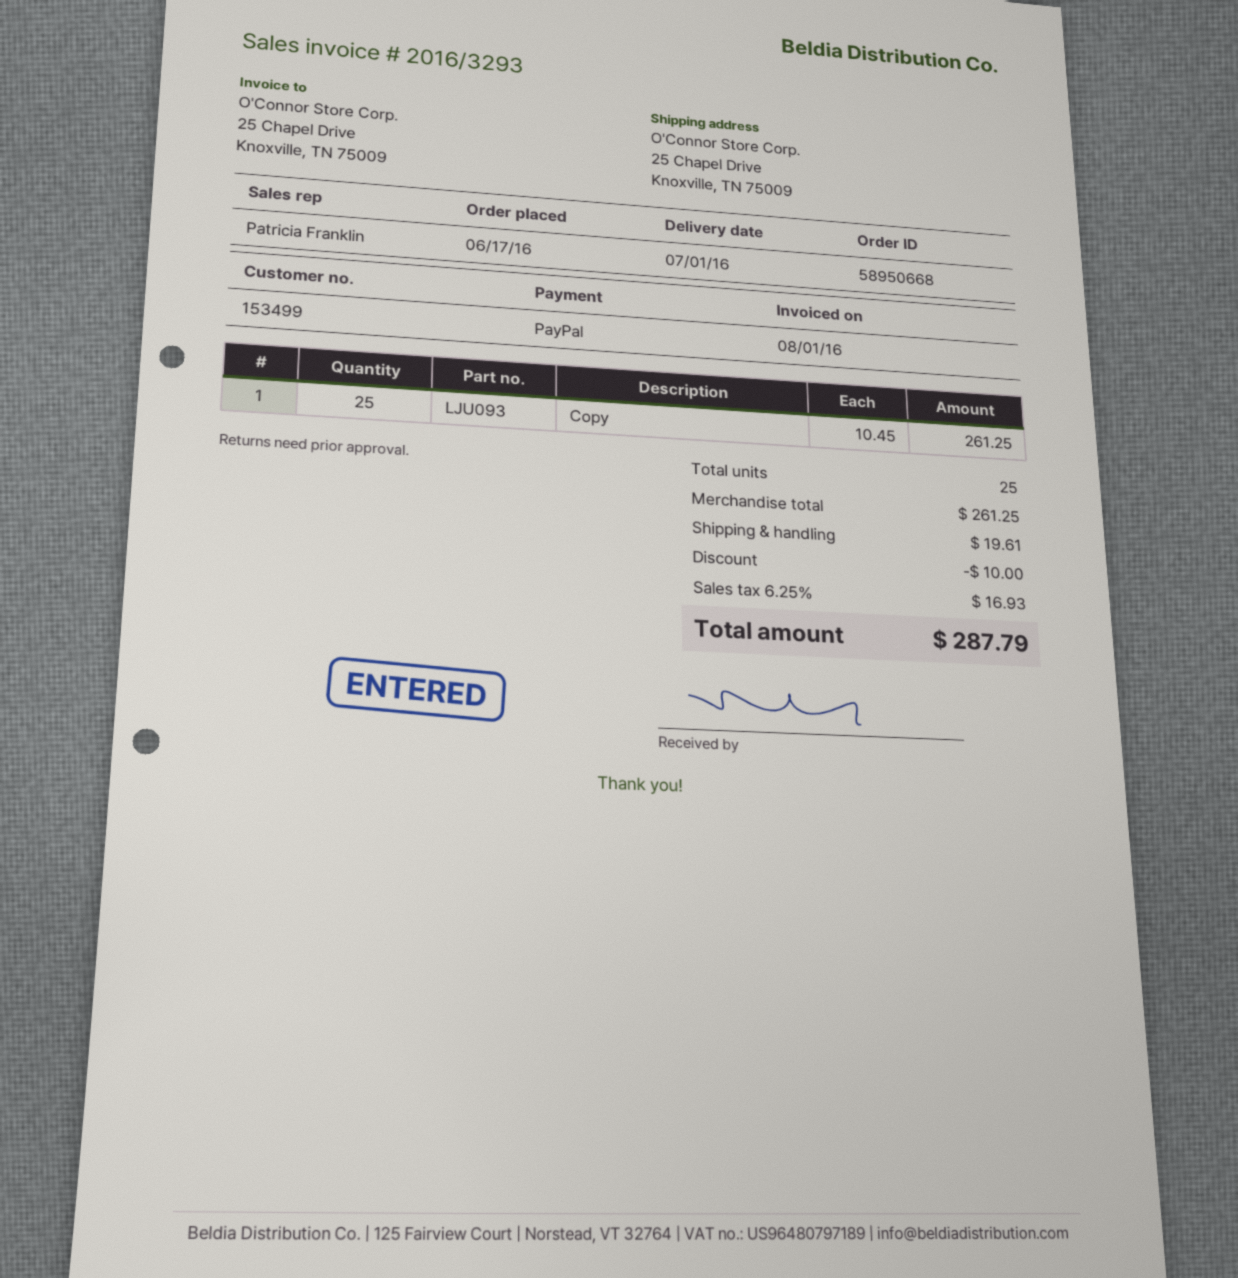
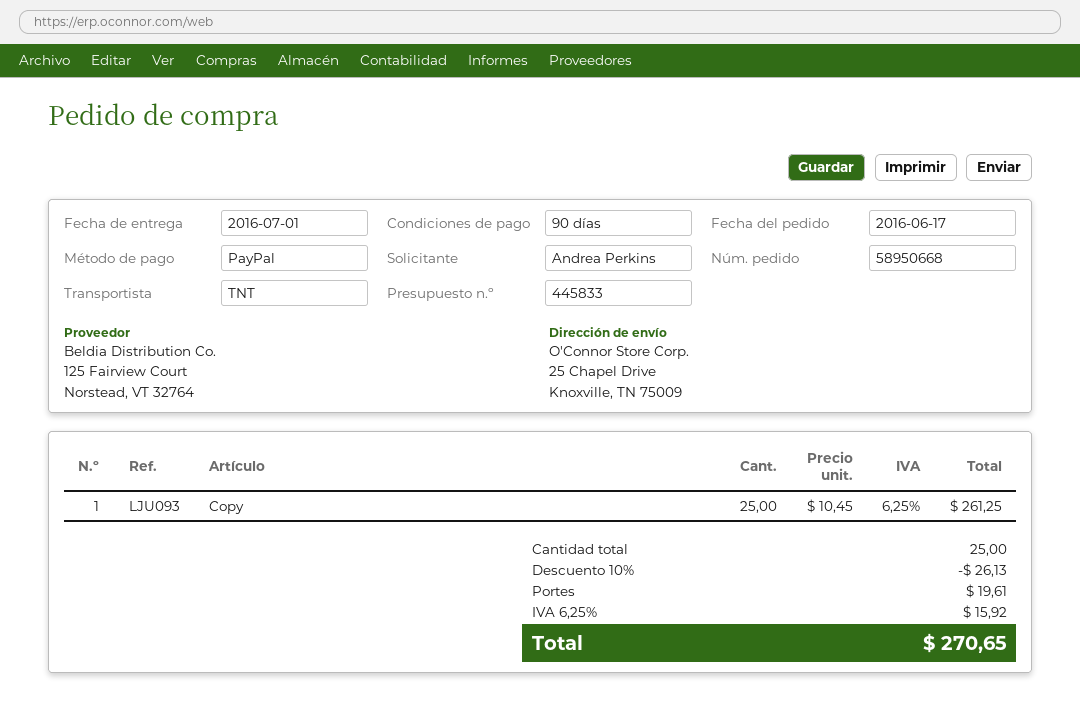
discount: 10.00 -> 26.13
tax: 6.25% = 16.93 -> 6.25% = 15.92
total: 287.79 -> 270.65

